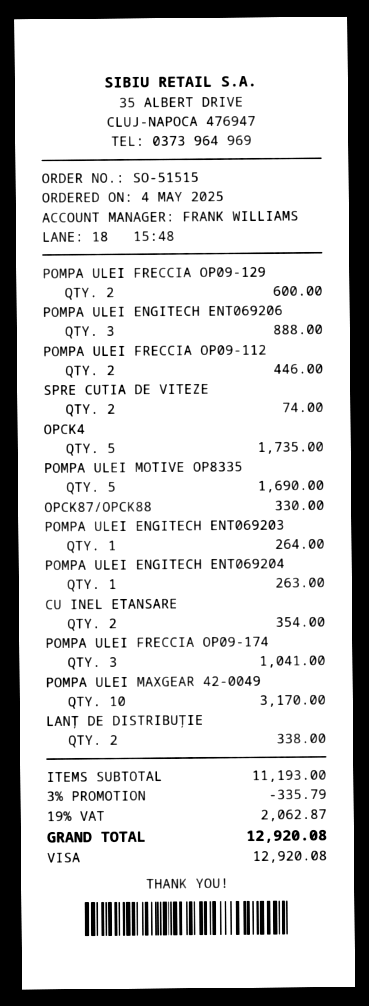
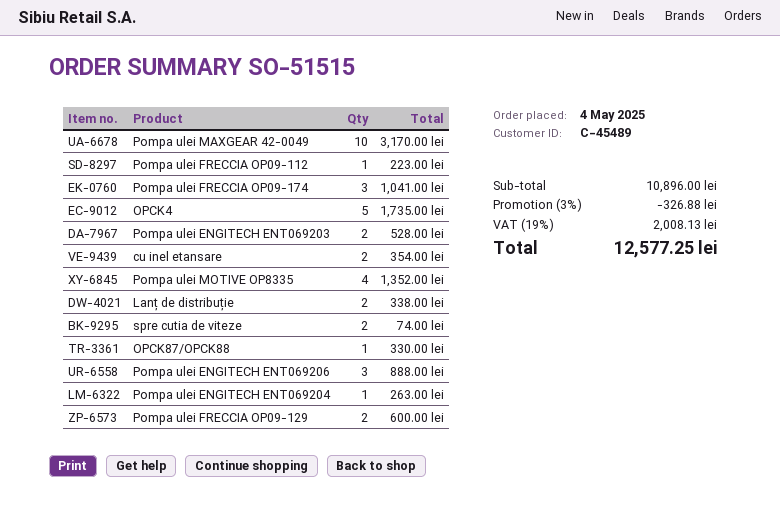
POMPA ULEI FRECCIA OP09-112: 2 for 446.00 -> 1 for 223.00
POMPA ULEI MOTIVE OP8335: 5 for 1690.00 -> 4 for 1352.00
POMPA ULEI ENGITECH ENT069203: 1 for 264.00 -> 2 for 528.00
subtotal: 11193.00 -> 10896.00
discount: 3% = 335.79 -> 3% = 326.88
tax: 19% = 2062.87 -> 19% = 2008.13
total: 12920.08 -> 12577.25

